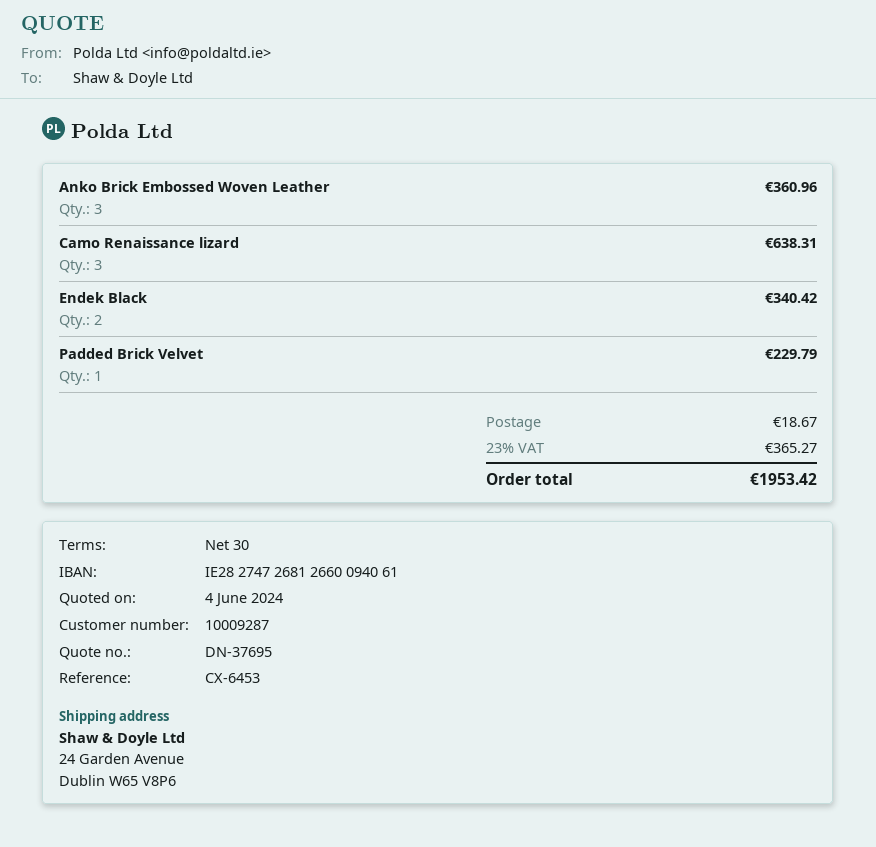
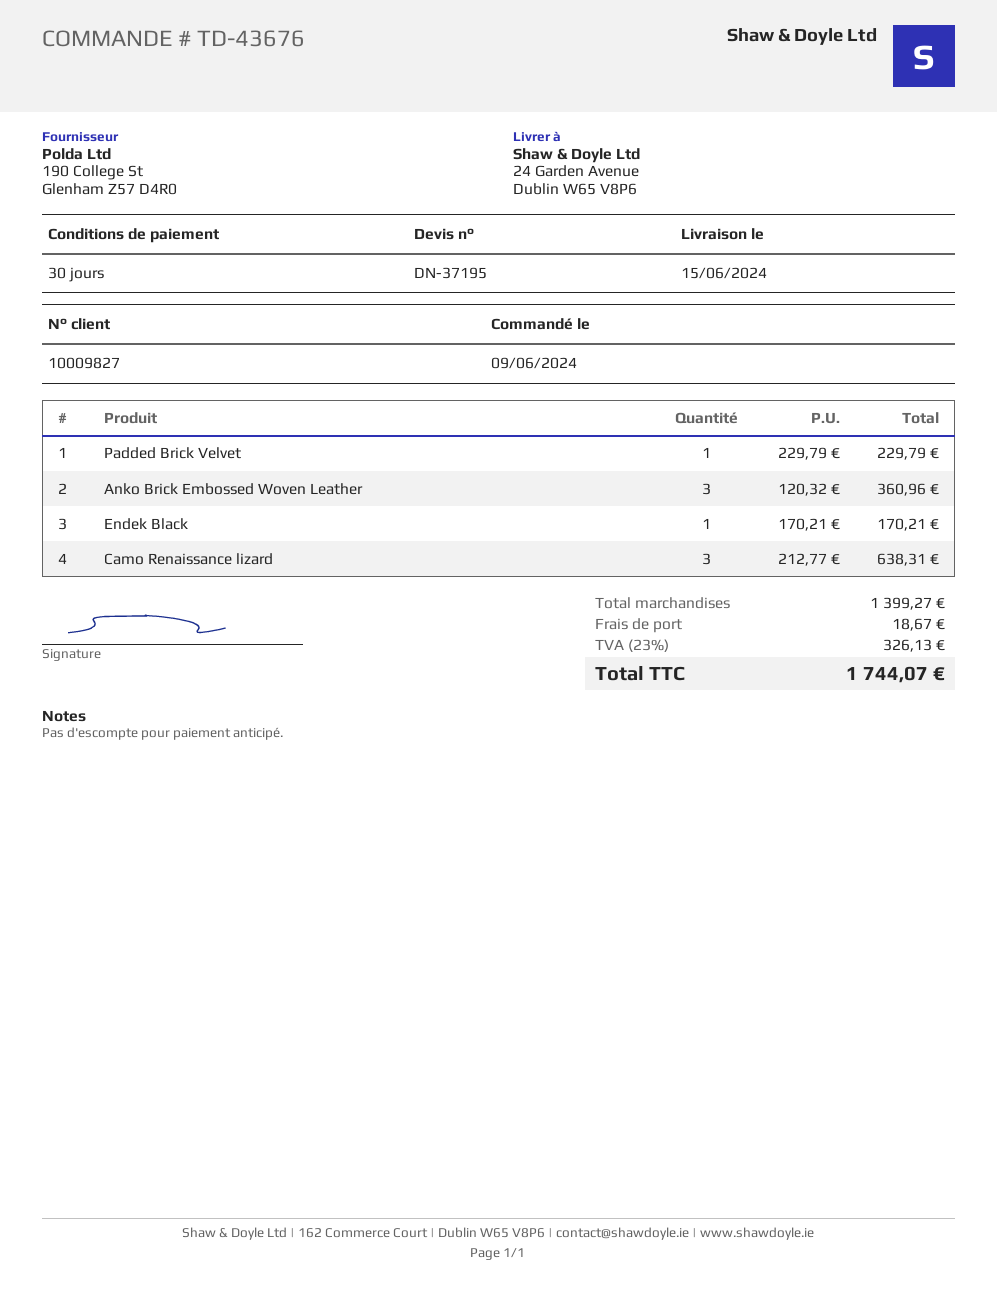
quote number: DN-37695 -> DN-37195
customer number: 10009287 -> 10009827
Endek Black: 2 for 340.42 -> 1 for 170.21
tax: 23% = 365.27 -> 23% = 326.13
total: 1953.42 -> 1744.07

